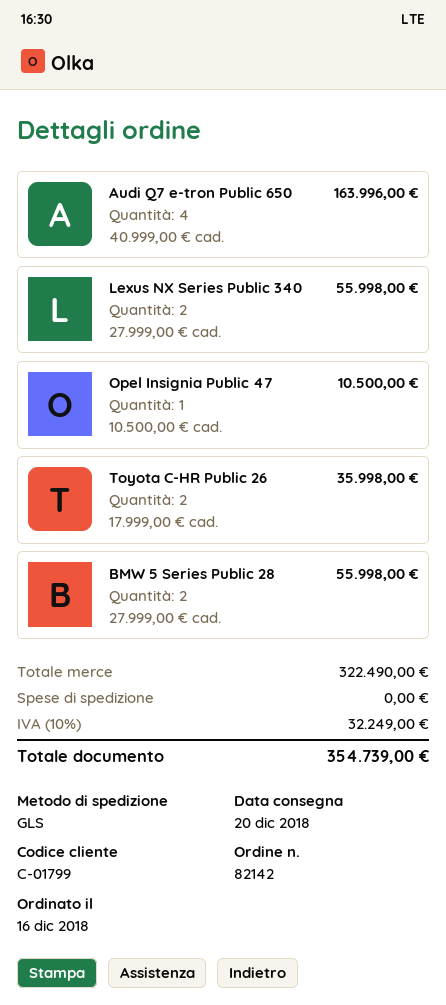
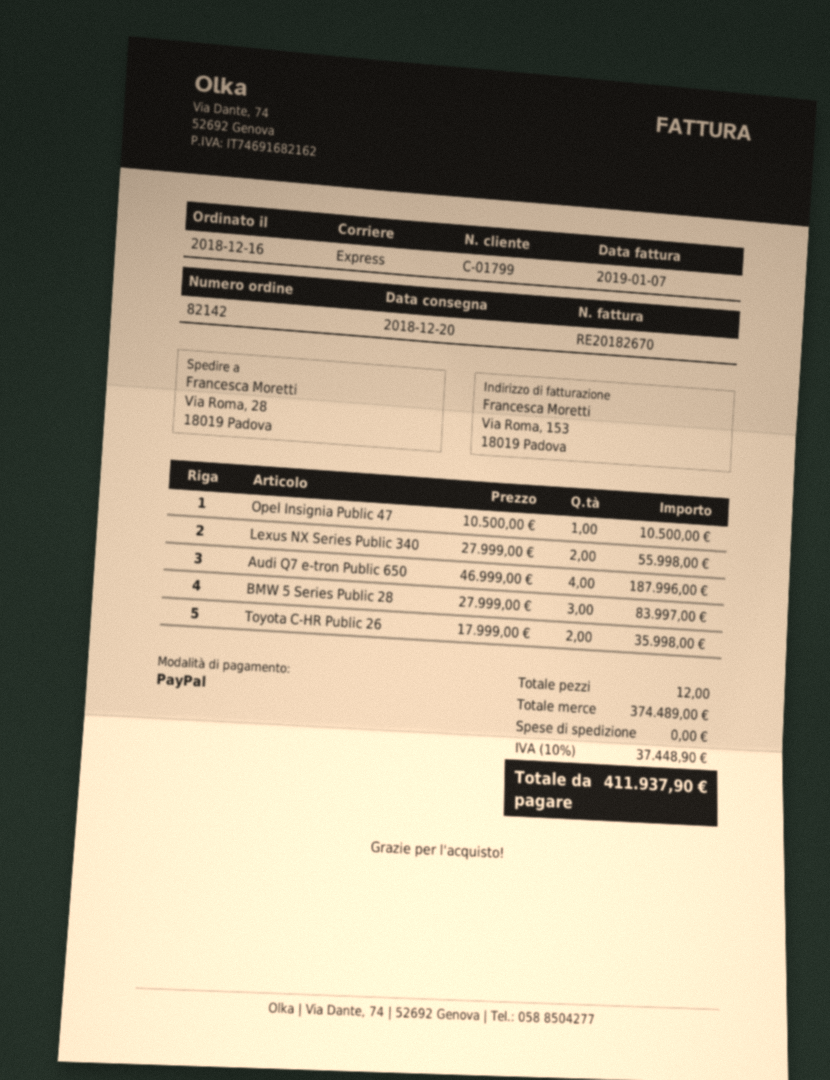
shipping method: GLS -> express
Audi Q7 e-tron Public 650: 4 x 40999.00 = 163996.00 -> 4 x 46999.00 = 187996.00
BMW 5 Series Public 28: 2 x 27999.00 = 55998.00 -> 3 x 27999.00 = 83997.00
subtotal: 322490.00 -> 374489.00
tax: 10% = 32249.00 -> 10% = 37448.90
total: 354739.00 -> 411937.90

